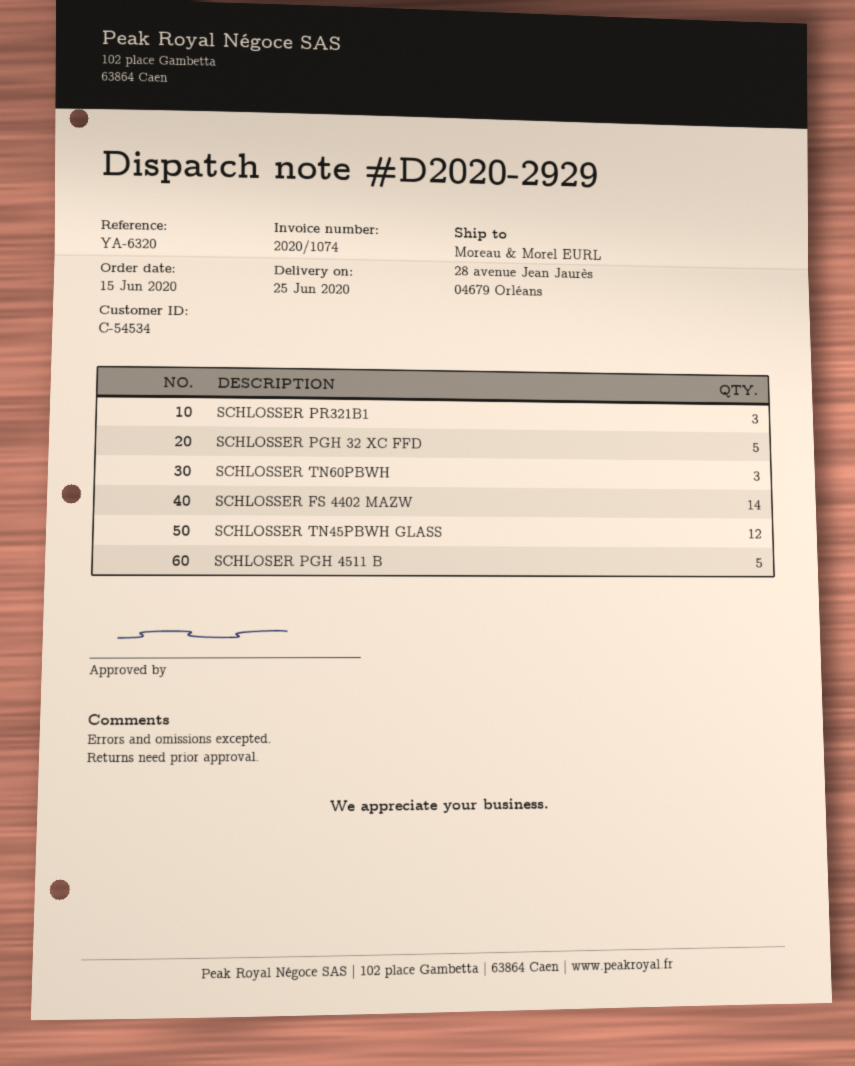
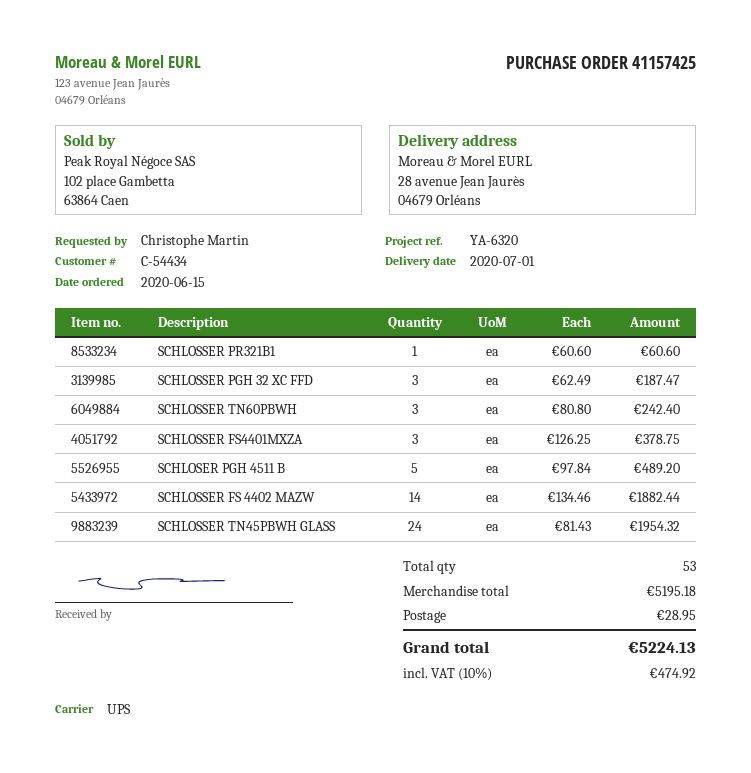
delivery date: 2020-06-25 -> 2020-07-01
customer number: C-54534 -> C-54434
SCHLOSSER PR321B1: 3 -> 1
SCHLOSSER PGH 32 XC FFD: 5 -> 3
SCHLOSSER TN45PBWH GLASS: 12 -> 24
SCHLOSSER FS4401MXZA: none -> 3

